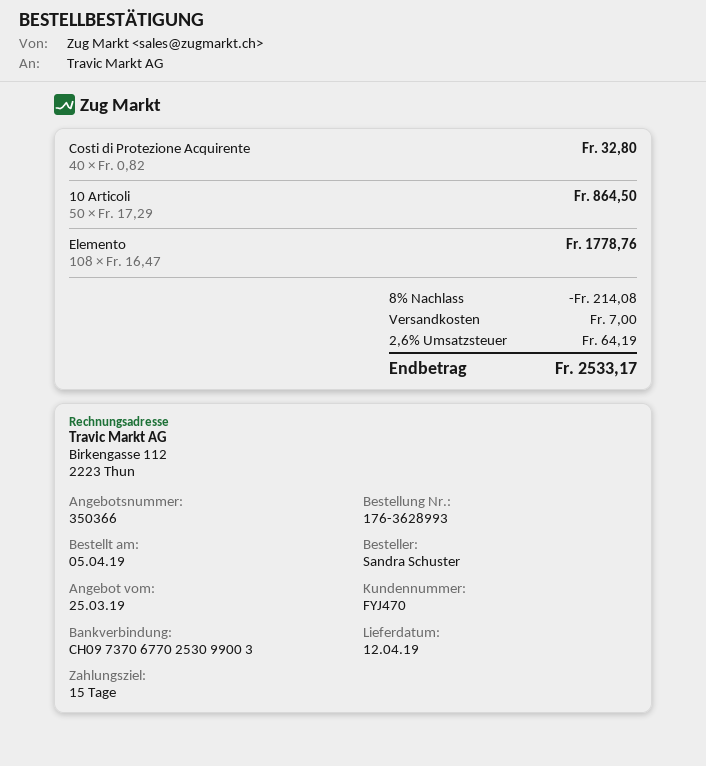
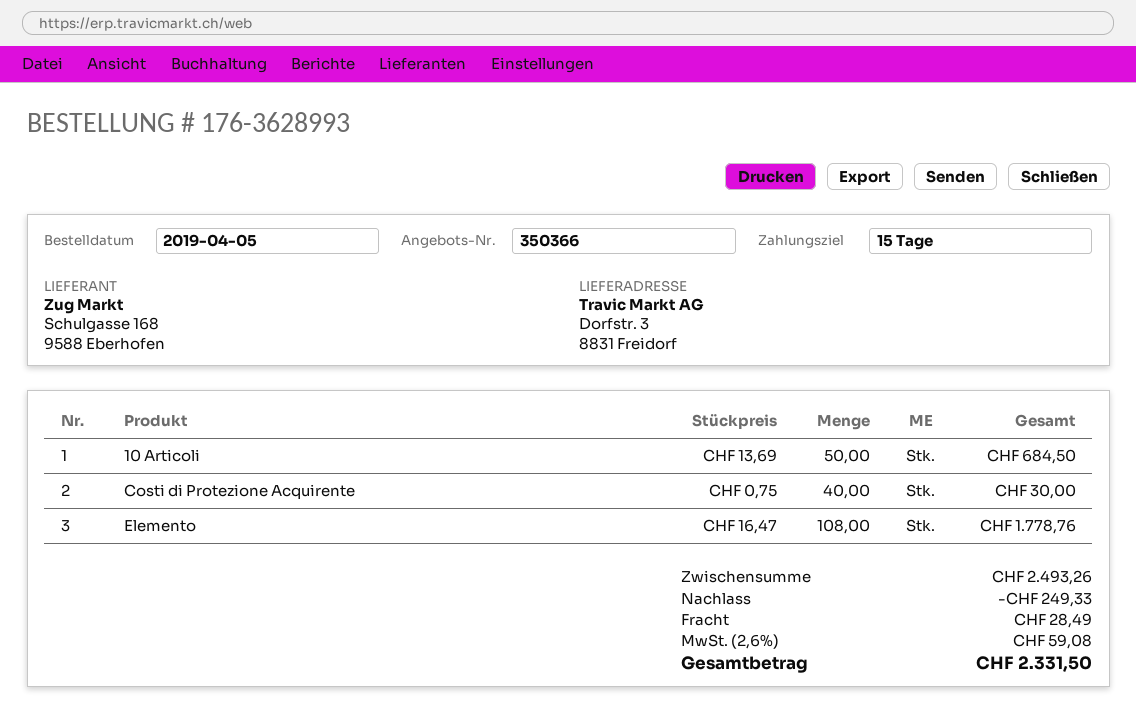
Costi di Protezione Acquirente: 40 x 0.82 = 32.80 -> 40 x 0.75 = 30.00
10 Articoli: 50 x 17.29 = 864.50 -> 50 x 13.69 = 684.50
discount: 214.08 -> 249.33
shipping: 7.00 -> 28.49
tax: 2.6% = 64.19 -> 2.6% = 59.08
total: 2533.17 -> 2331.50

